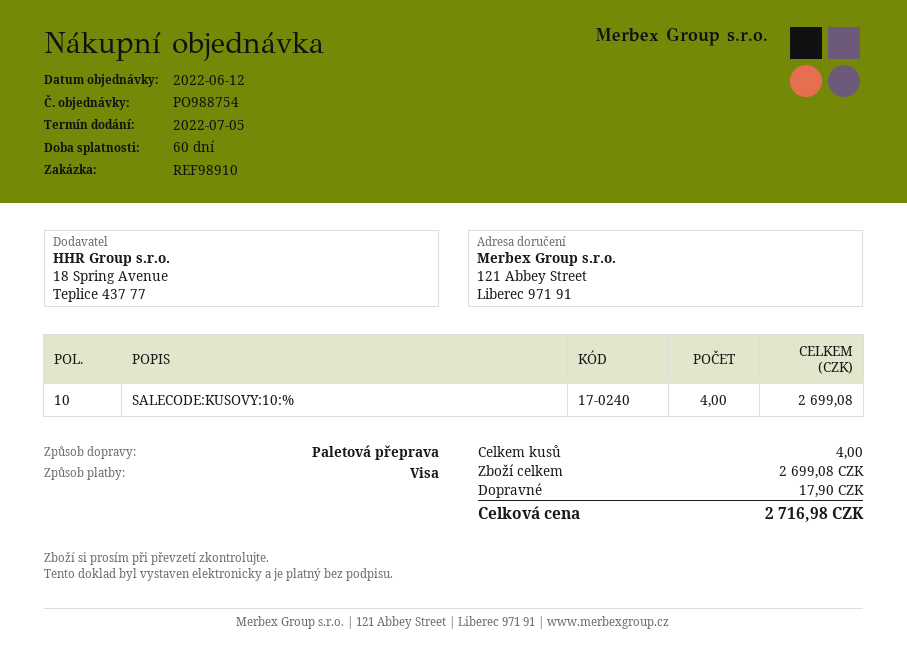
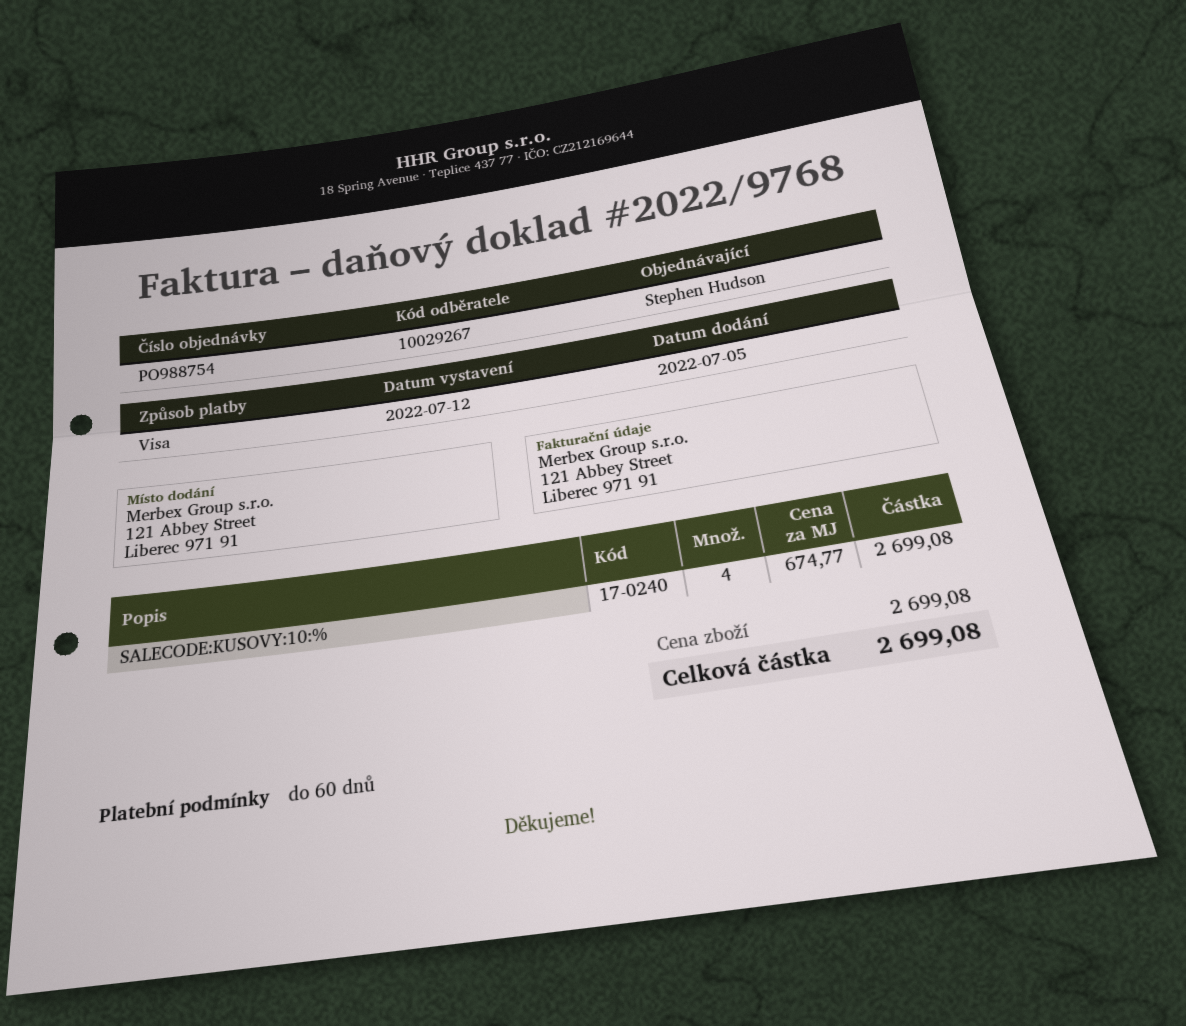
shipping: 17.90 -> none
total: 2716.98 -> 2699.08

